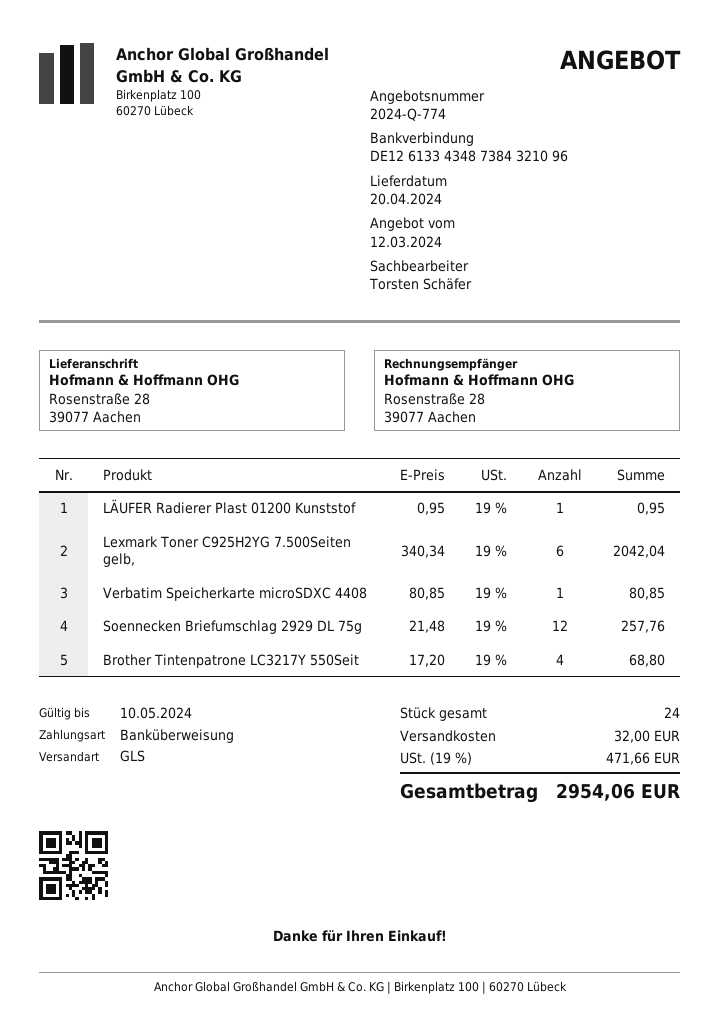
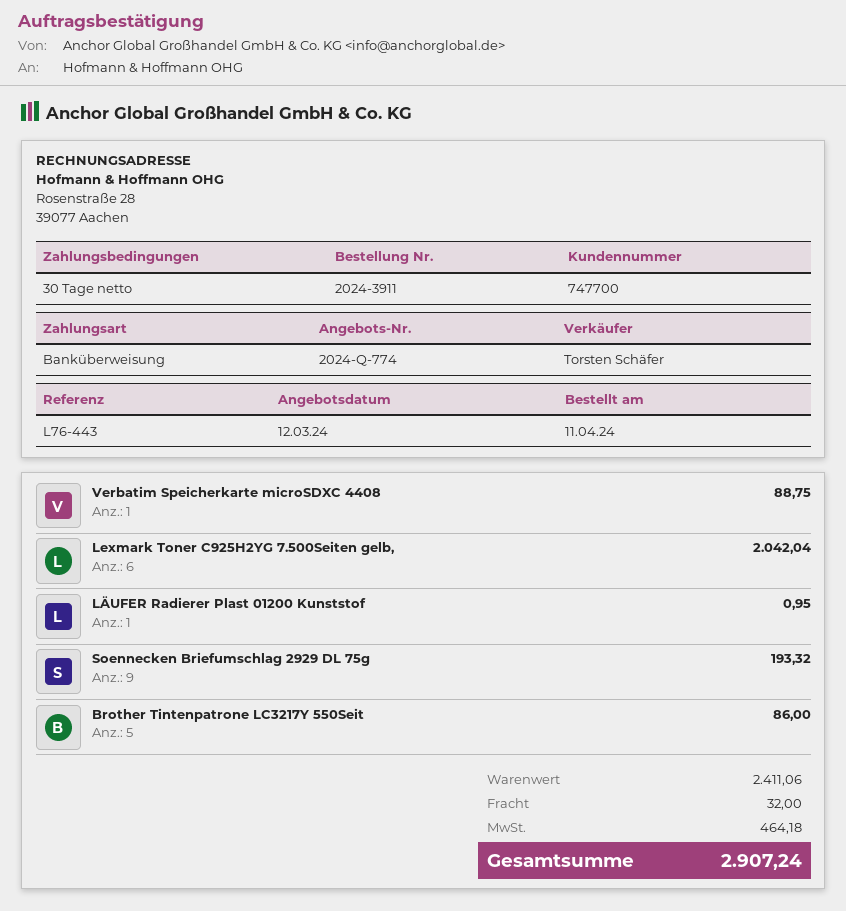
Verbatim Speicherkarte microSDXC 4408: 1 for 80.85 -> 1 for 88.75
Soennecken Briefumschlag 2929 DL 75g: 12 for 257.76 -> 9 for 193.32
Brother Tintenpatrone LC3217Y 550Seit: 4 for 68.80 -> 5 for 86.00
tax: 471.66 -> 464.18
total: 2954.06 -> 2907.24

